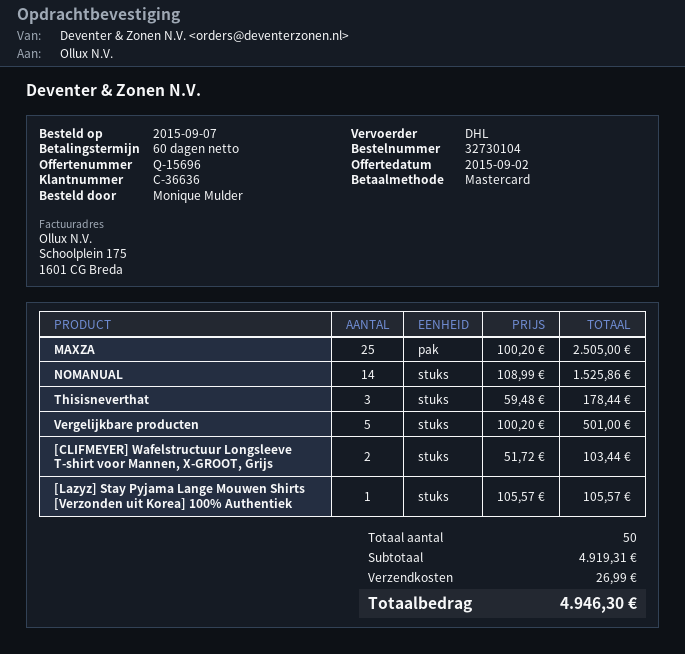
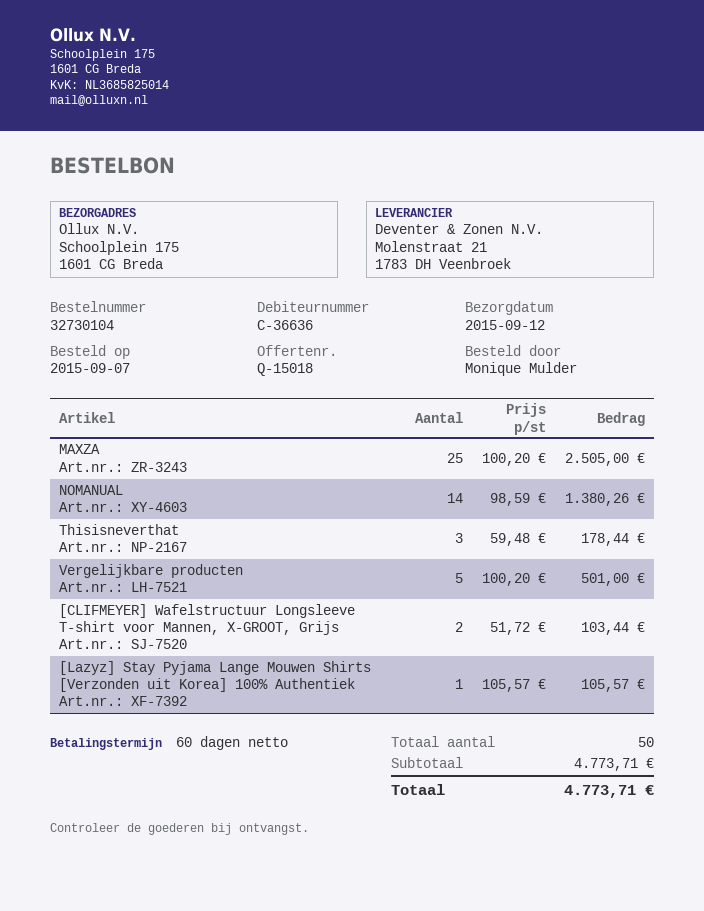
quote number: Q-15696 -> Q-15018
NOMANUAL: 14 x 108.99 = 1525.86 -> 14 x 98.59 = 1380.26
subtotal: 4919.31 -> 4773.71
shipping: 26.99 -> none
total: 4946.30 -> 4773.71

